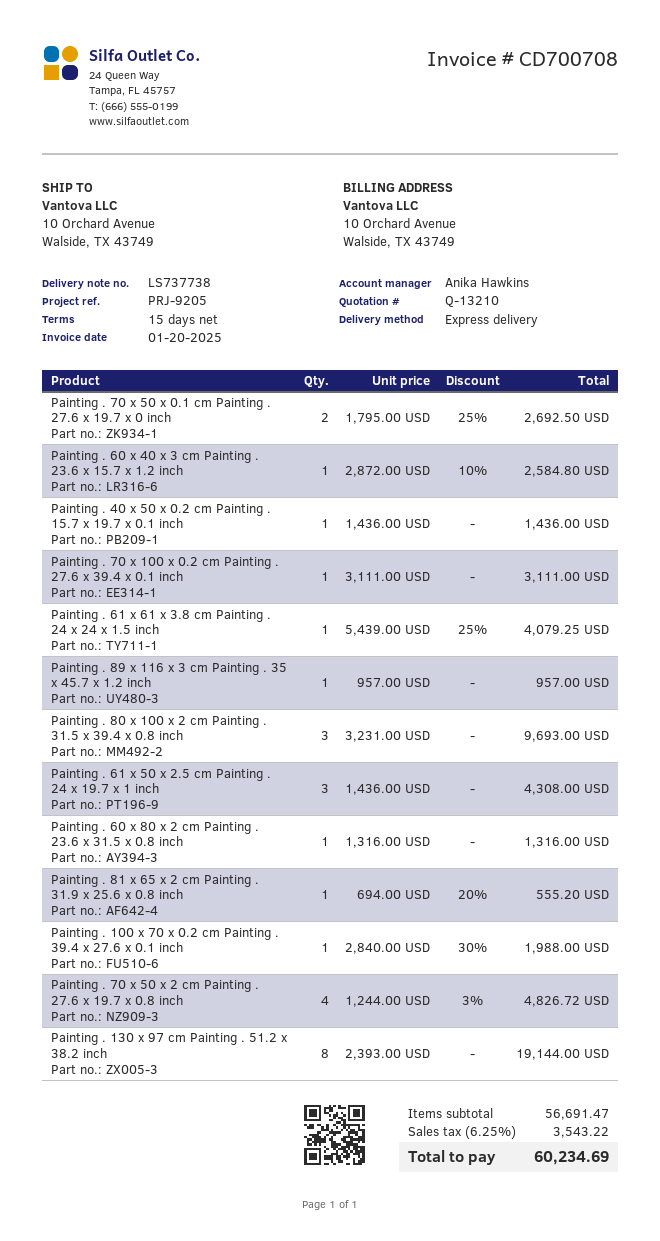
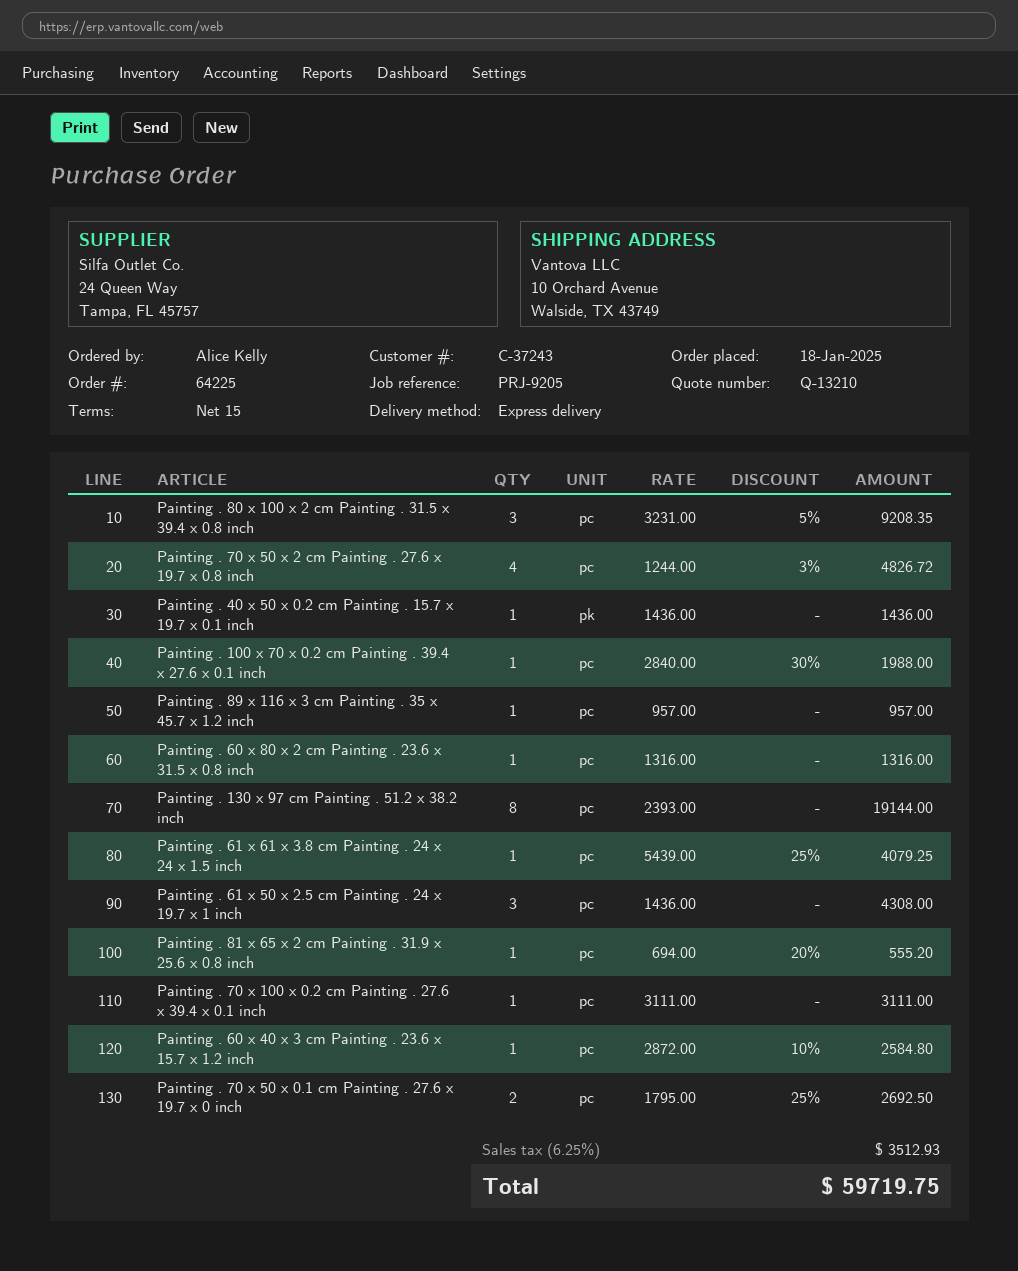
Painting . 80 x 100 x 2 cm Painting . 31.5 x 39.4 x 0.8 inch: 3 x 3231.00 = 9693.00 -> 3 x 3231.00 - 5% = 9208.35
tax: 6.25% = 3543.22 -> 6.25% = 3512.93
total: 60234.69 -> 59719.75

